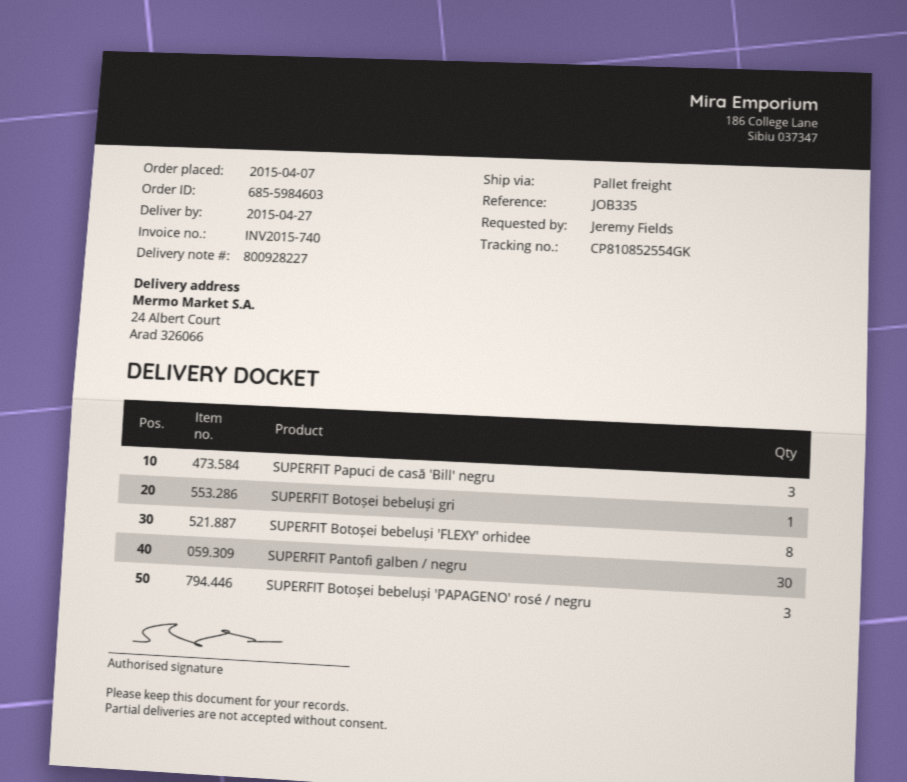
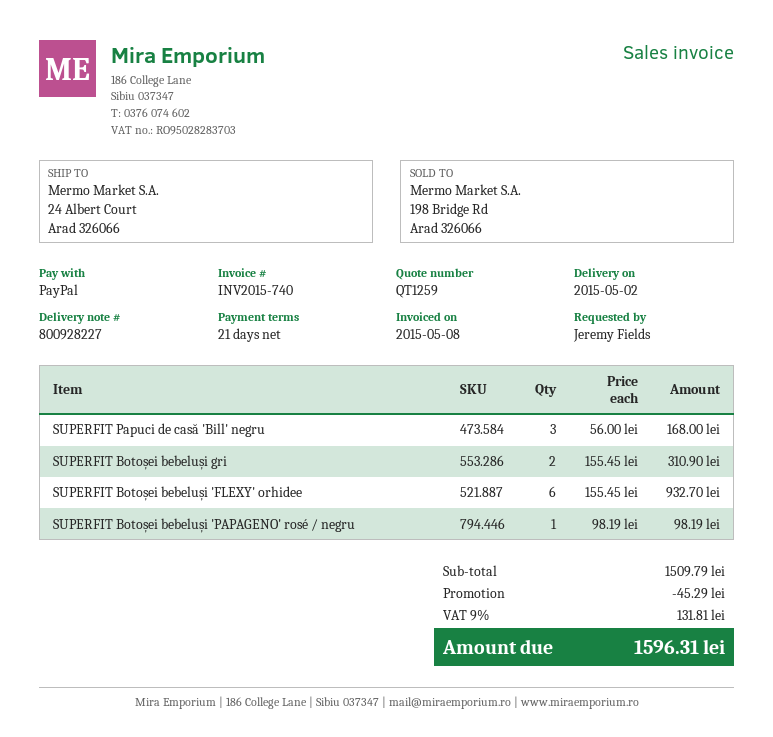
delivery date: 2015-04-27 -> 2015-05-02
SUPERFIT Botoșei bebeluși gri: 1 -> 2
SUPERFIT Botoșei bebeluși 'FLEXY' orhidee: 8 -> 6
SUPERFIT Pantofi galben / negru: 30 -> none
SUPERFIT Botoșei bebeluși 'PAPAGENO' rosé / negru: 3 -> 1

